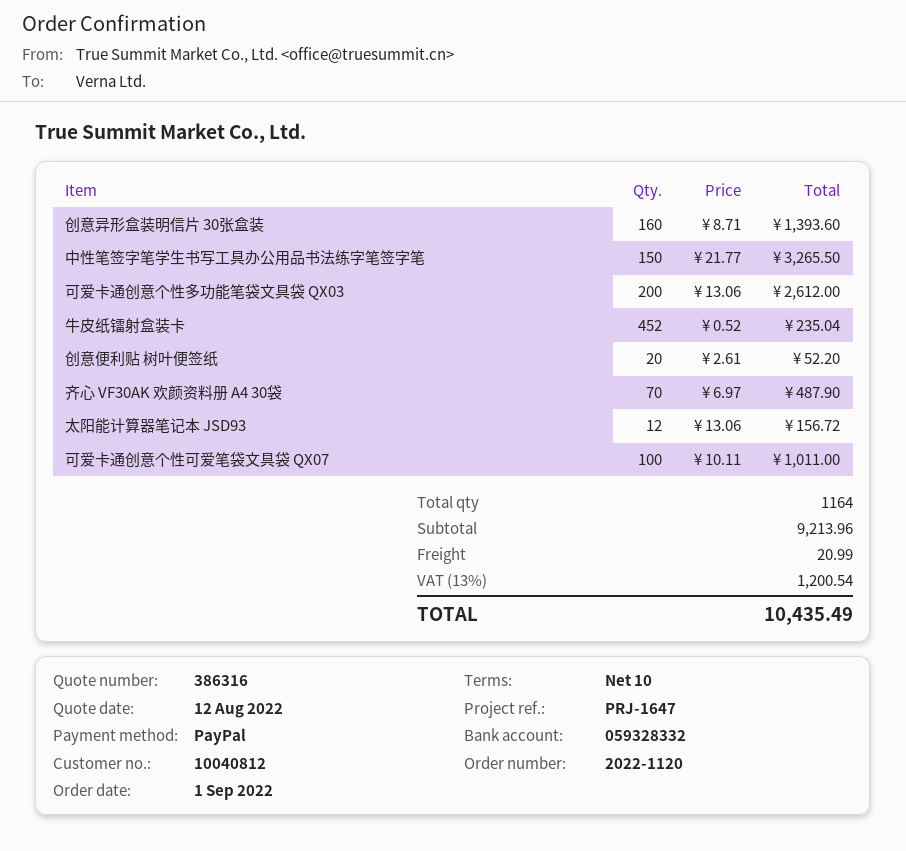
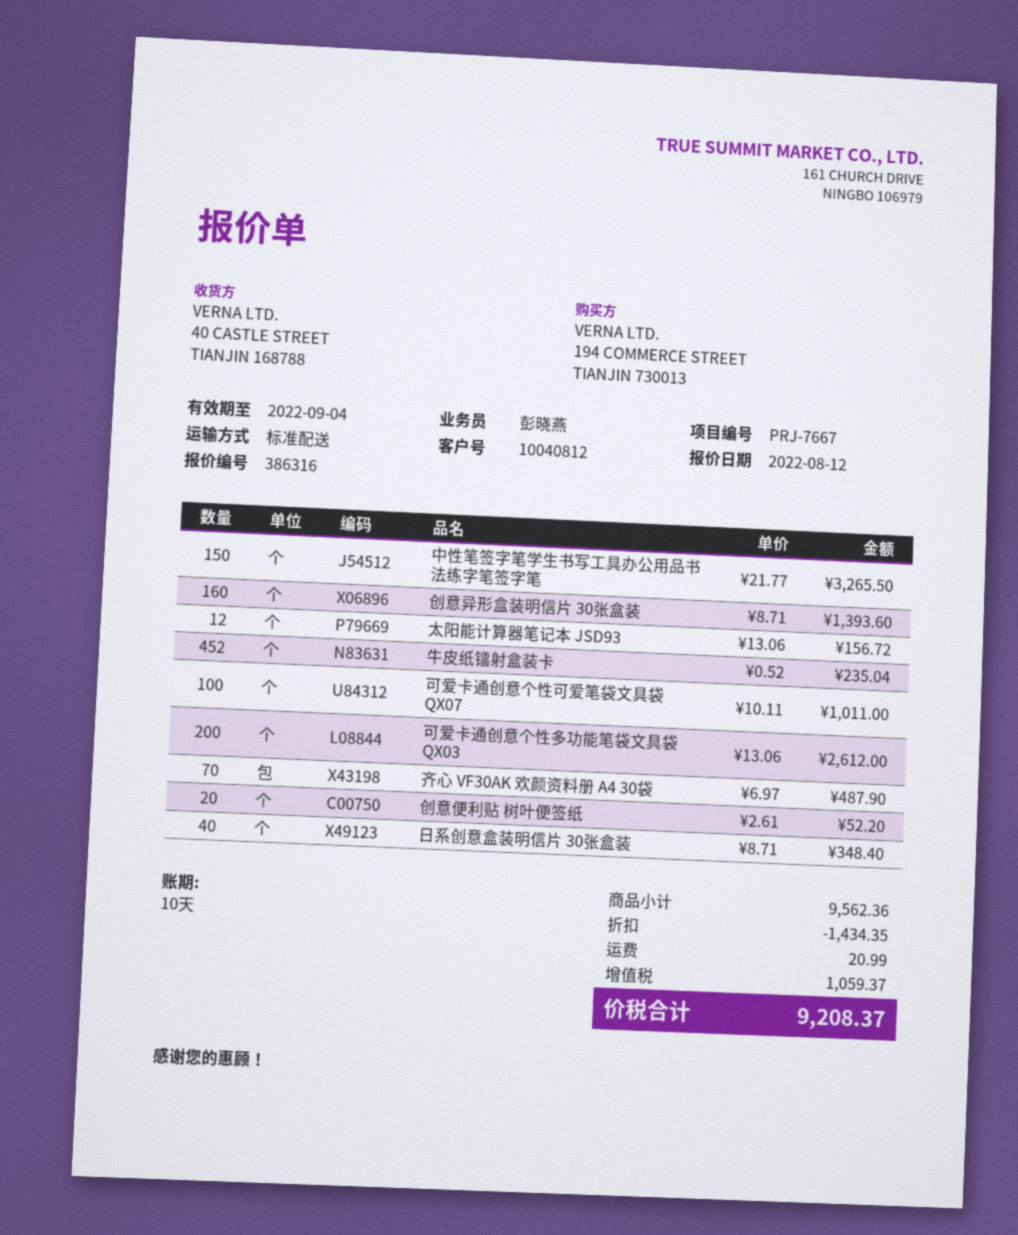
reference: PRJ-1647 -> PRJ-7667
日系创意盒装明信片 30张盒装: none -> 40 x 8.71 = 348.40
subtotal: 9213.96 -> 9562.36
discount: none -> 1434.35
tax: 1200.54 -> 1059.37
total: 10435.49 -> 9208.37

